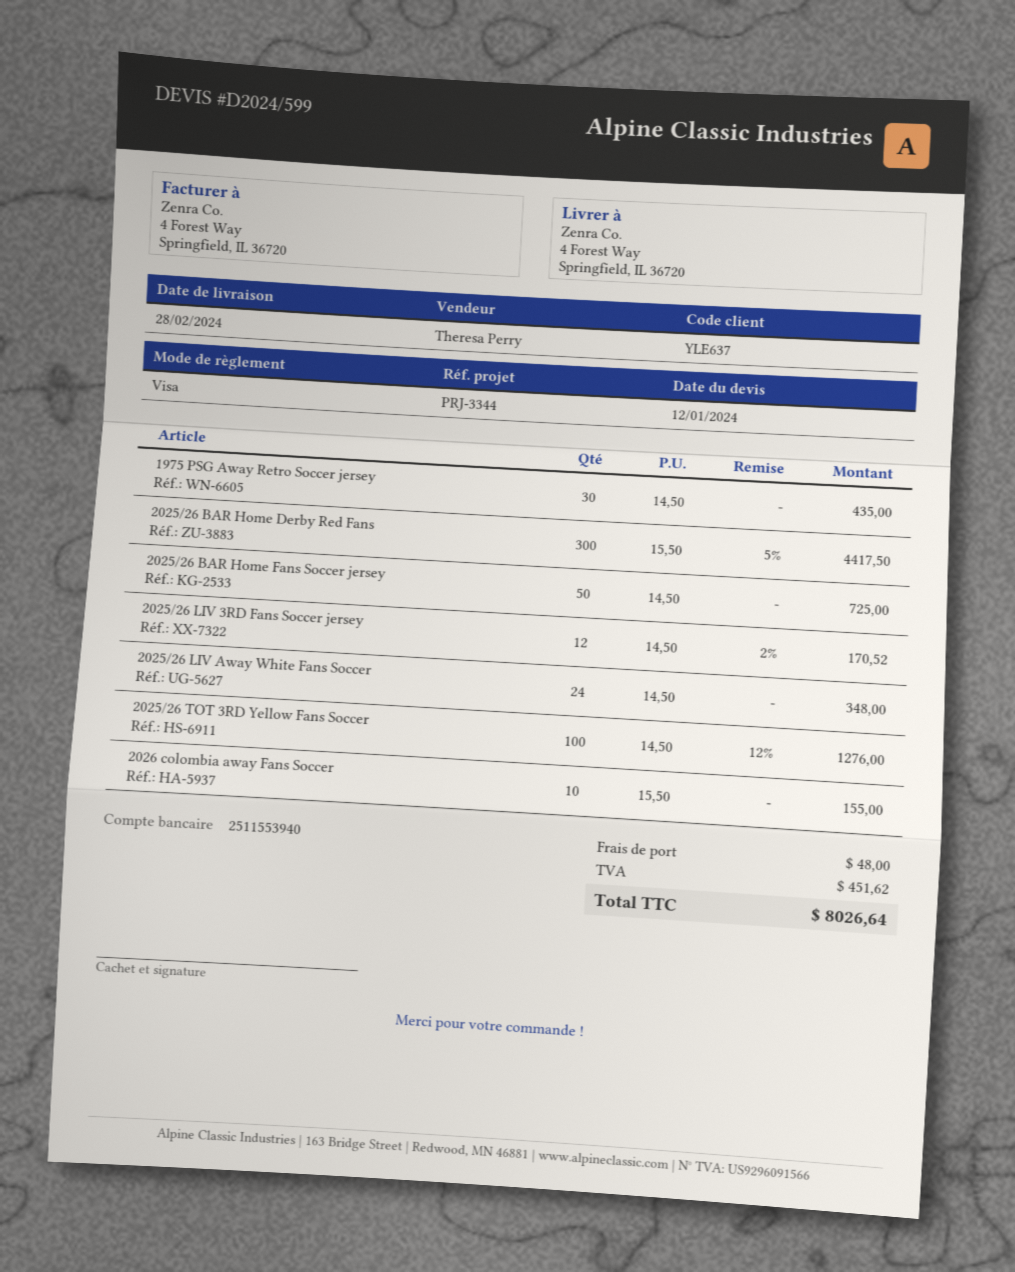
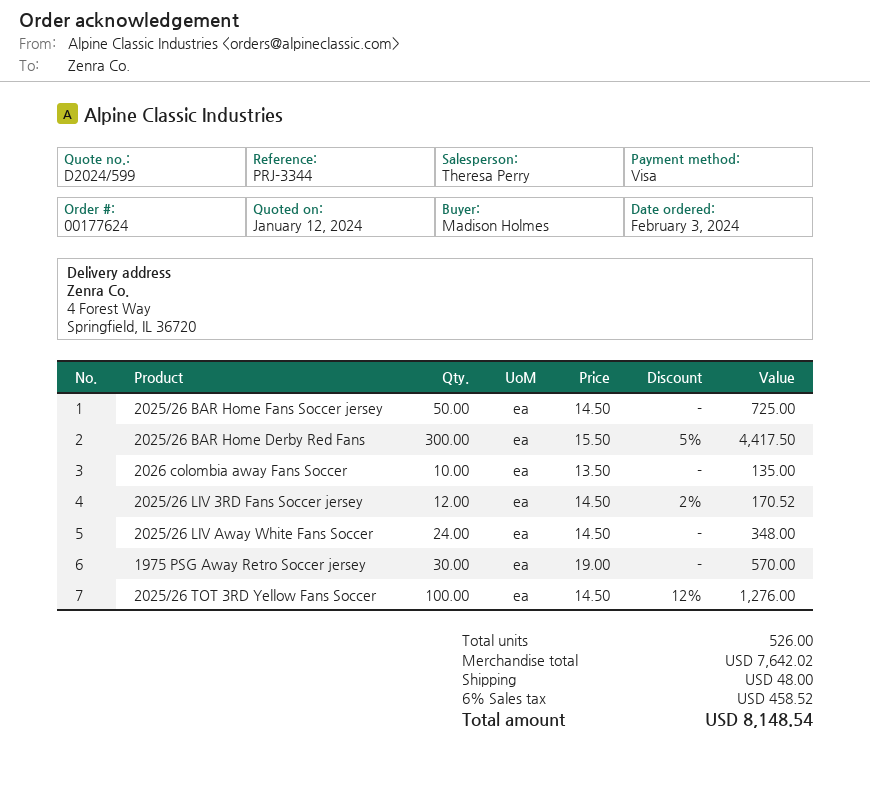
1975 PSG Away Retro Soccer jersey: 30 x 14.50 = 435.00 -> 30 x 19.00 = 570.00
2026 colombia away Fans Soccer: 10 x 15.50 = 155.00 -> 10 x 13.50 = 135.00
tax: 451.62 -> 458.52
total: 8026.64 -> 8148.54

